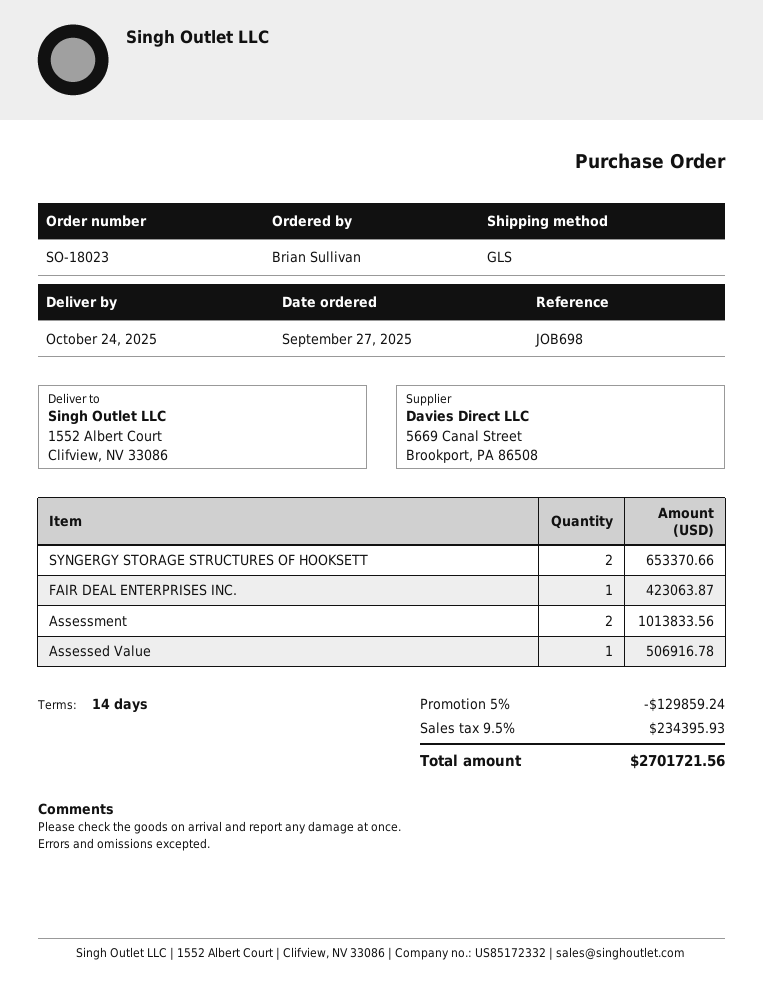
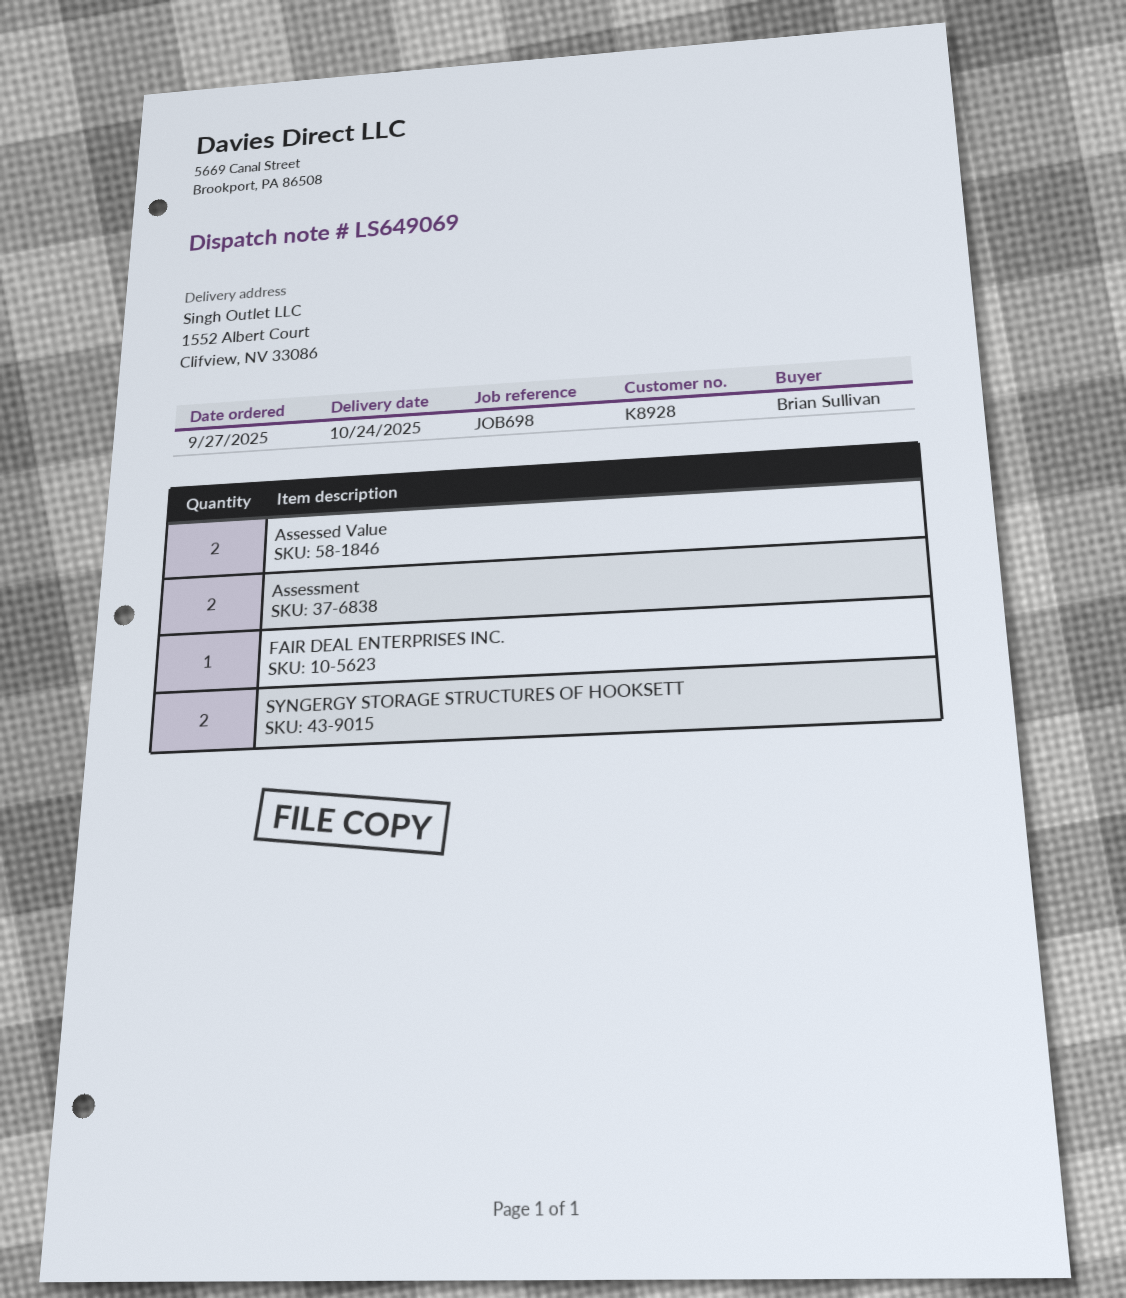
Assessed Value: 1 -> 2

